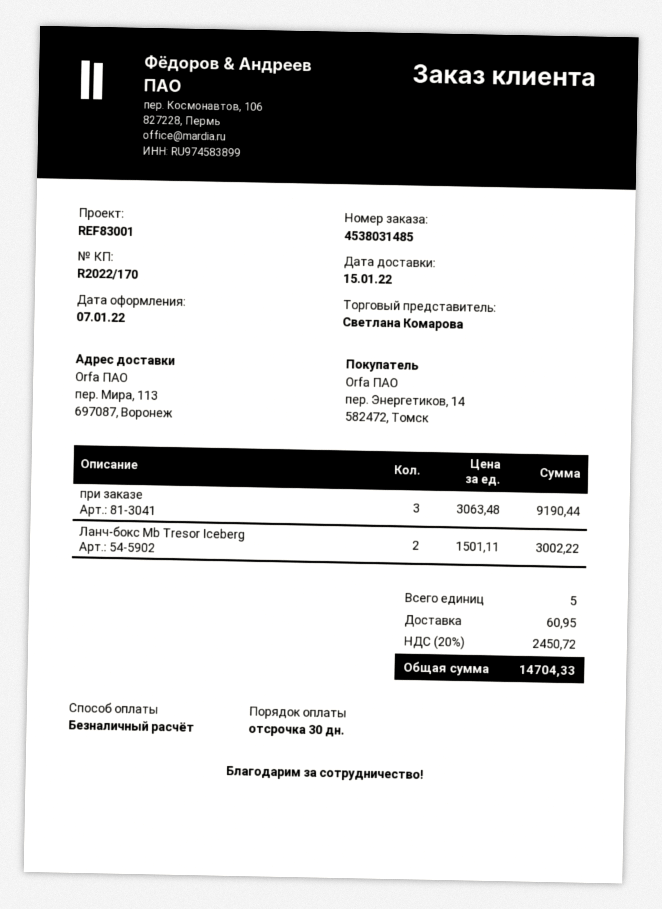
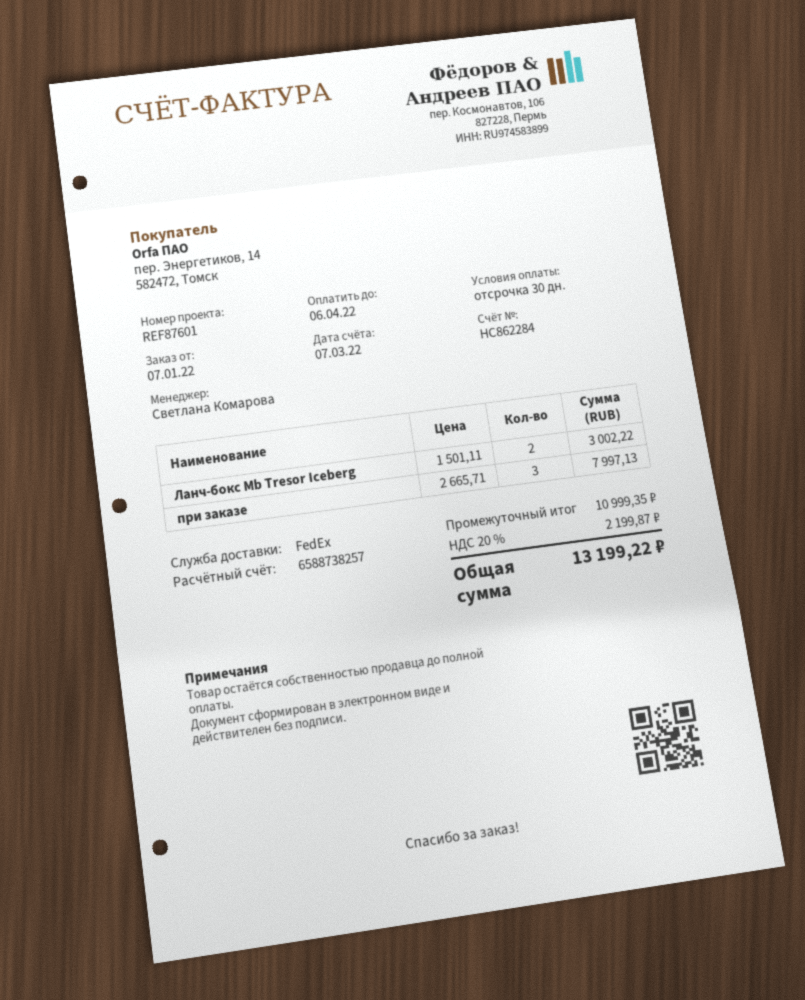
reference: REF83001 -> REF87601
при заказе: 3 x 3063.48 = 9190.44 -> 3 x 2665.71 = 7997.13
shipping: 60.95 -> none
tax: 20% = 2450.72 -> 20% = 2199.87
total: 14704.33 -> 13199.22

